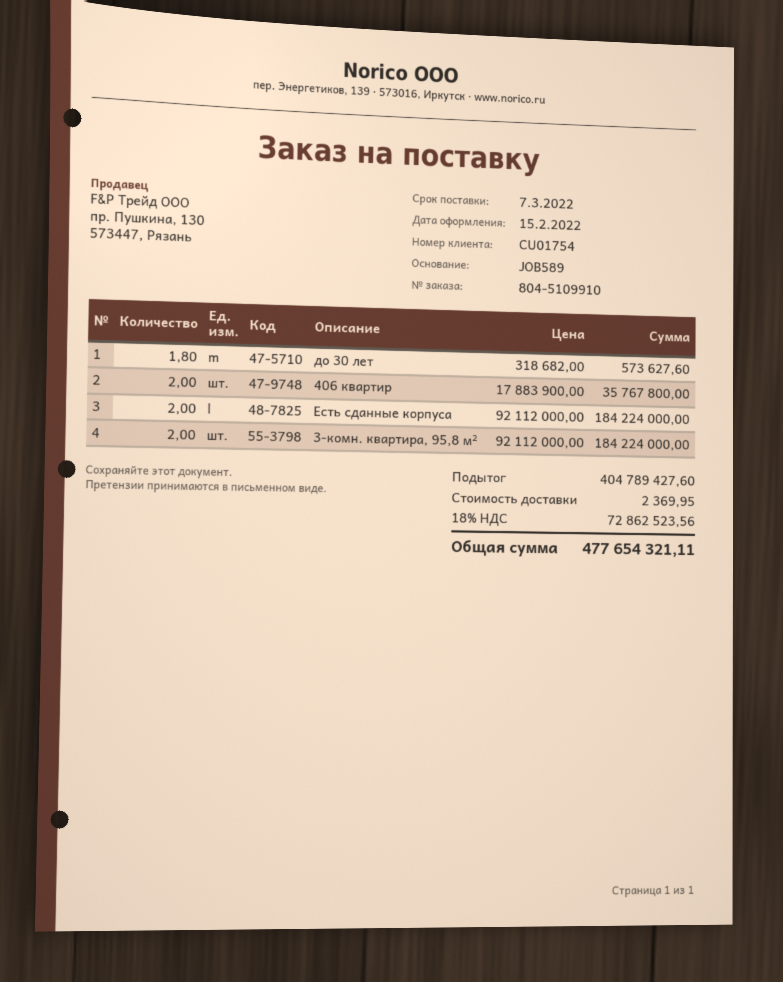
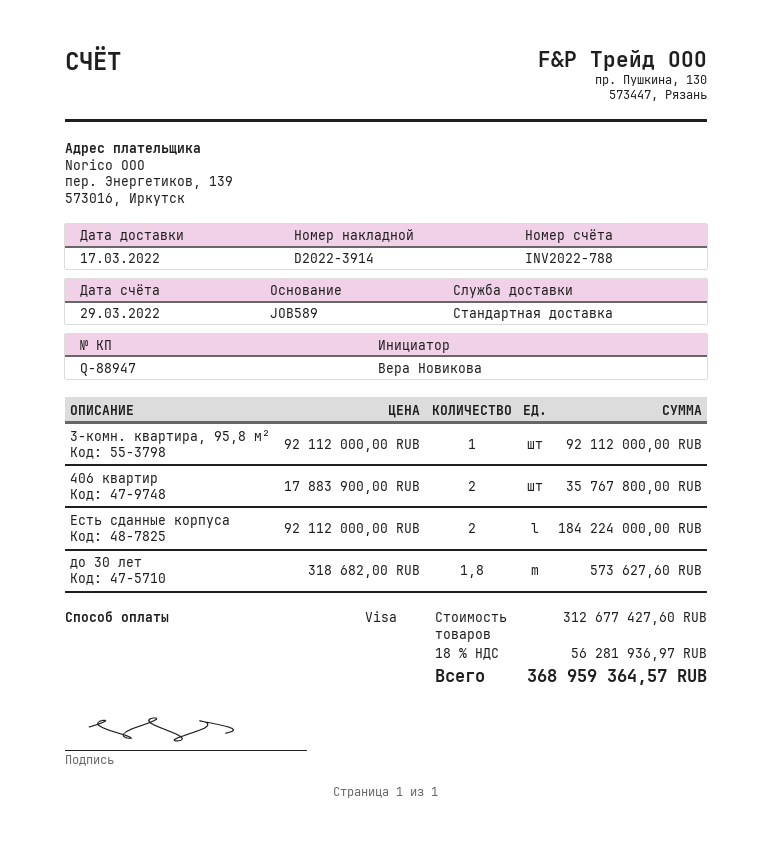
delivery date: 2022-03-07 -> 2022-03-17
3-комн. квартира, 95,8 м²: 2 x 92112000.00 = 184224000.00 -> 1 x 92112000.00 = 92112000.00
subtotal: 404789427.60 -> 312677427.60
shipping: 2369.95 -> none
tax: 18% = 72862523.56 -> 18% = 56281936.97
total: 477654321.11 -> 368959364.57

